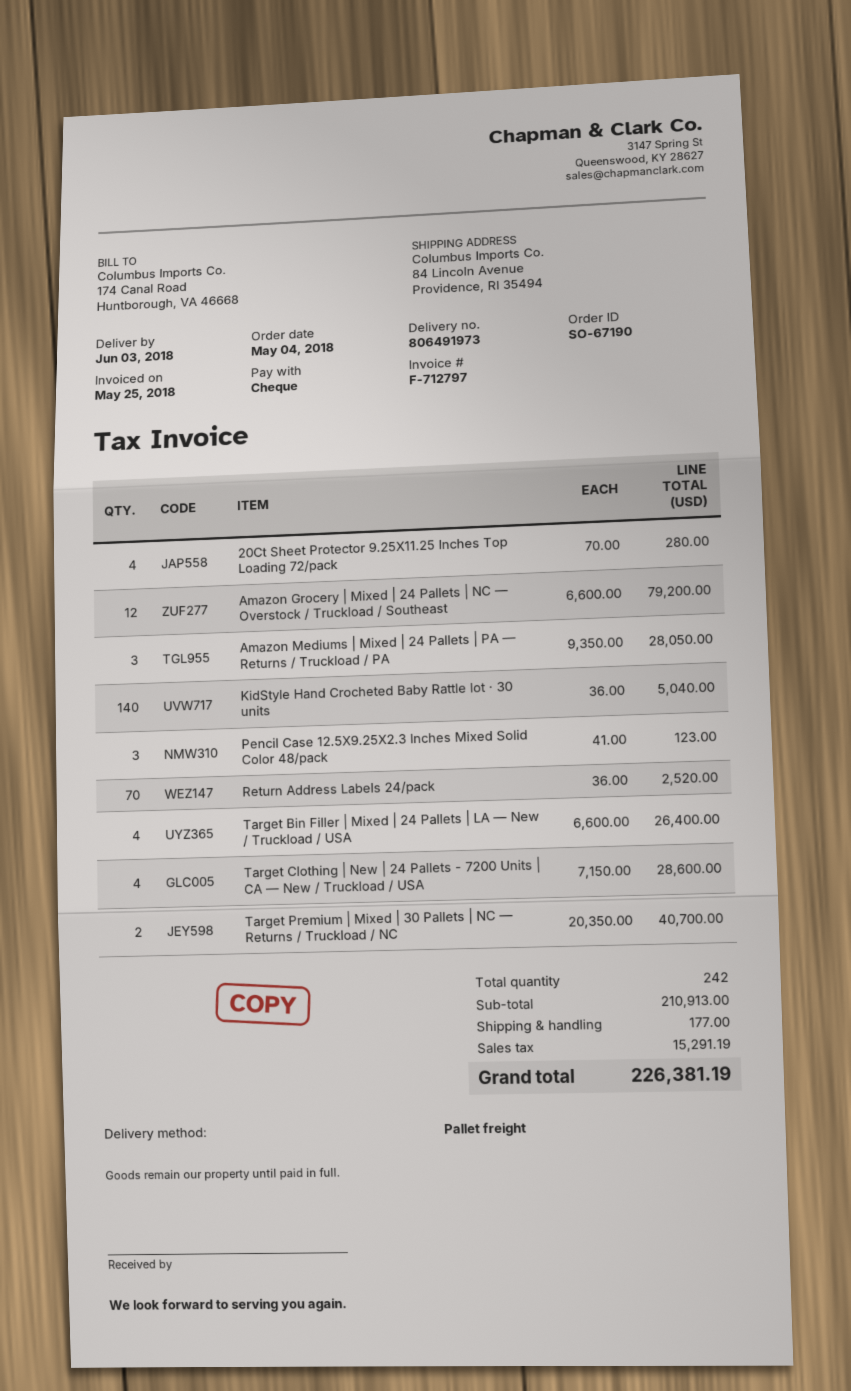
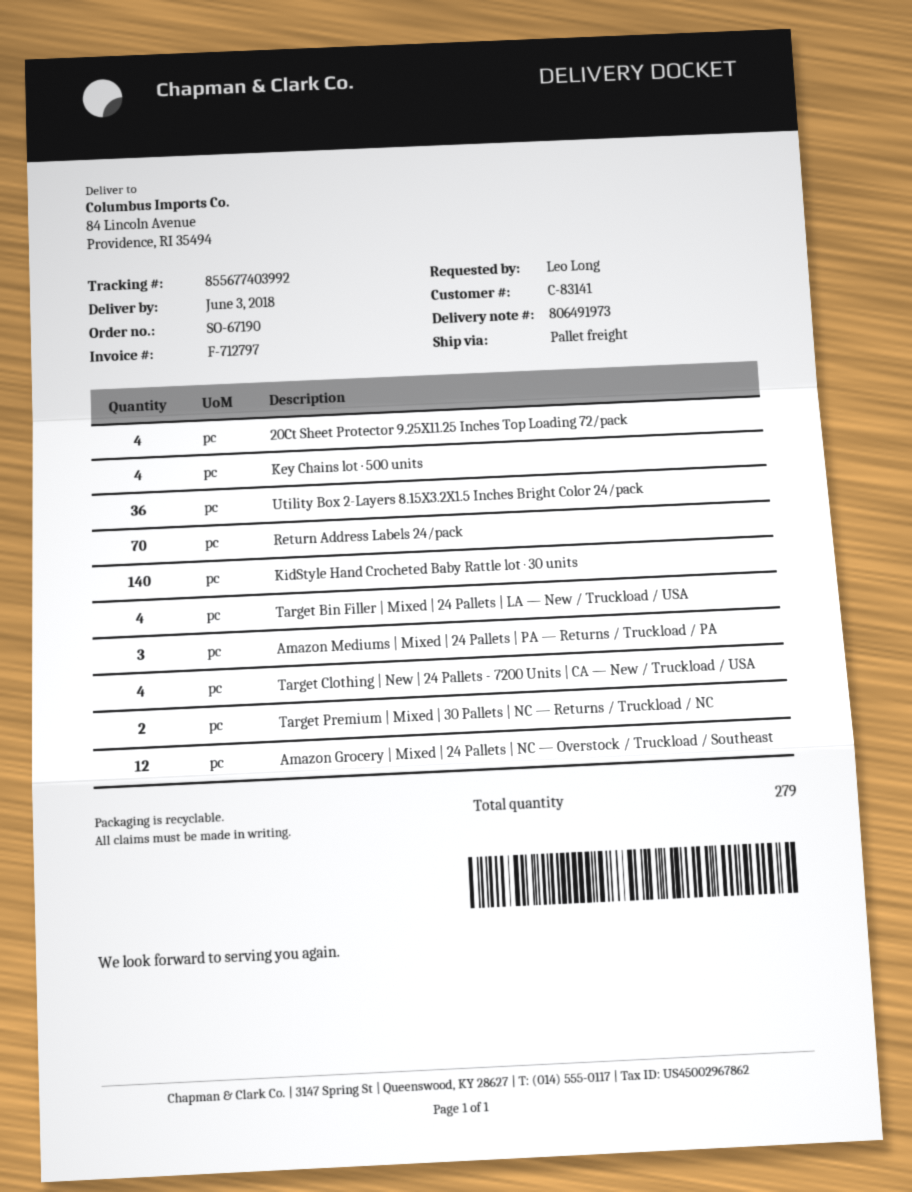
Pencil Case 12.5X9.25X2.3 Inches Mixed Solid Color 48/pack: 3 -> none
Key Chains lot · 500 units: none -> 4
Utility Box 2-Layers 8.15X3.2X1.5 Inches Bright Color 24/pack: none -> 36
total quantity: 242 -> 279

